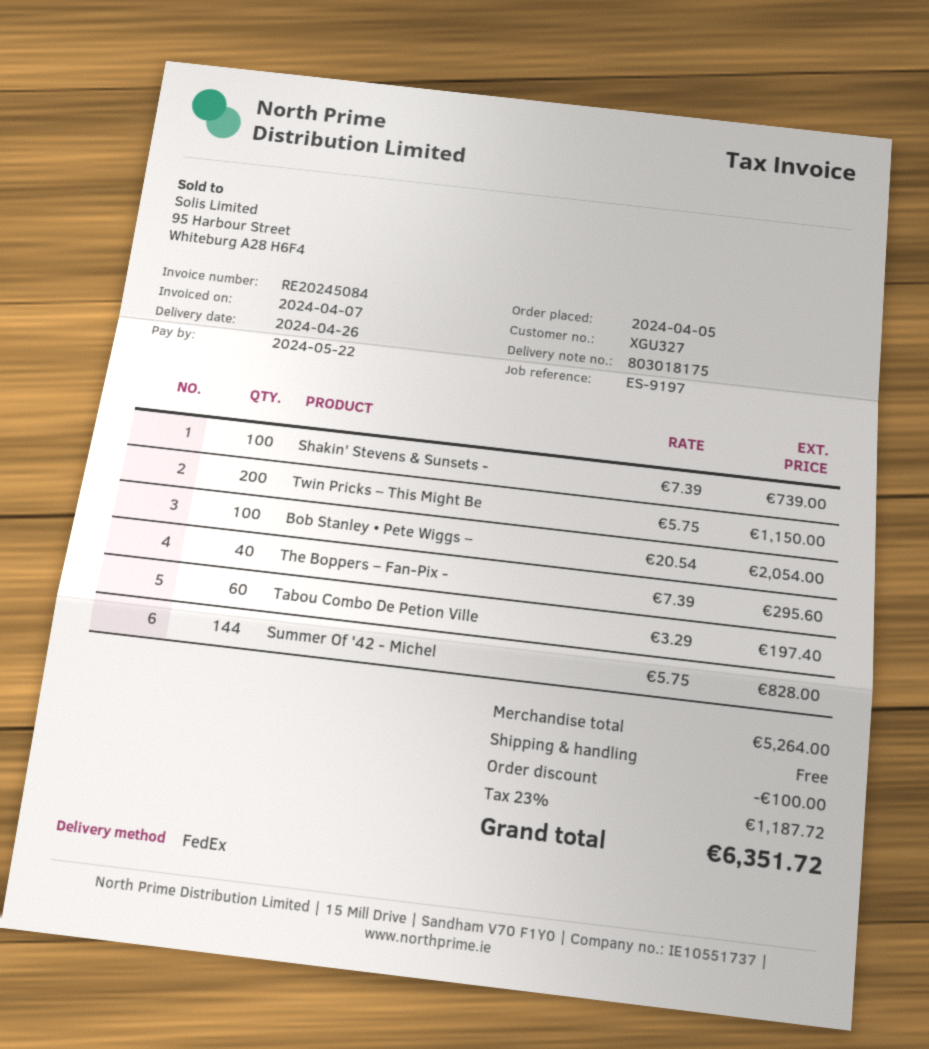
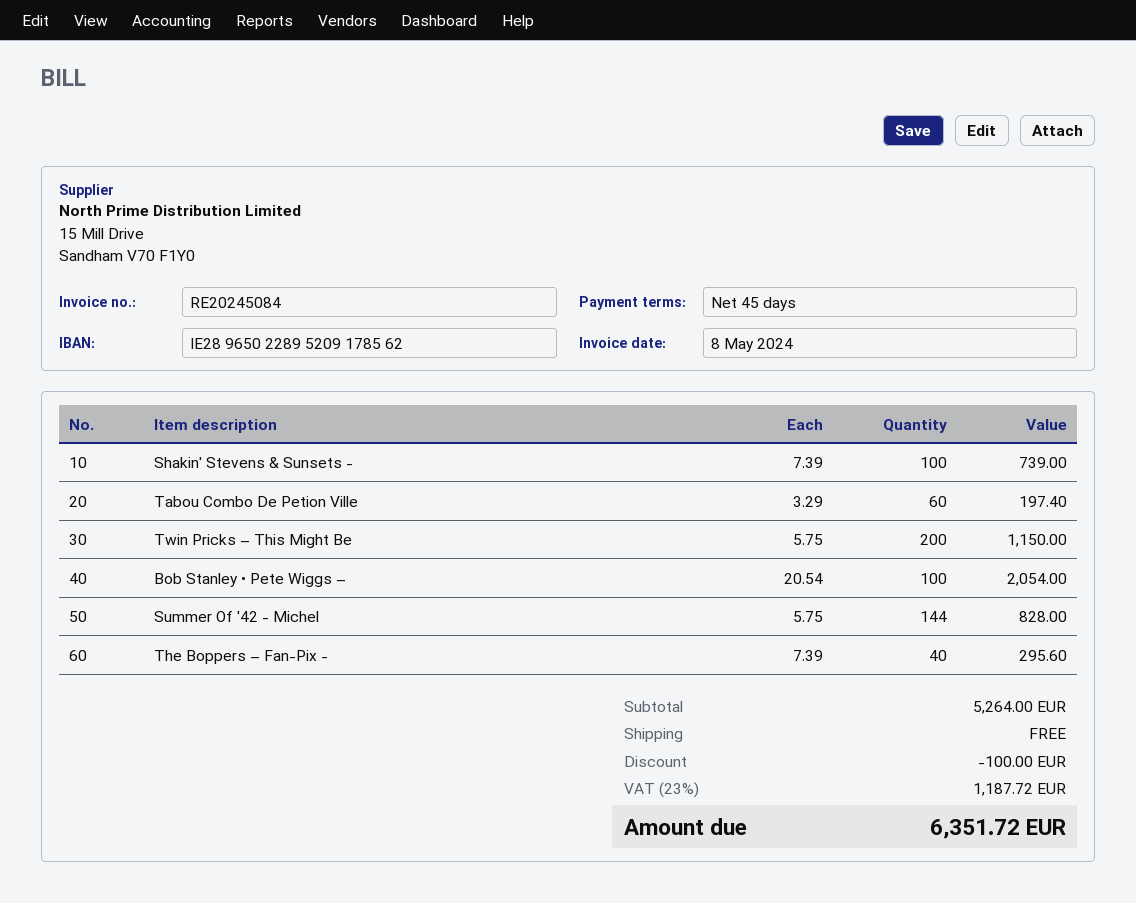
invoice date: 2024-04-07 -> 2024-05-08

